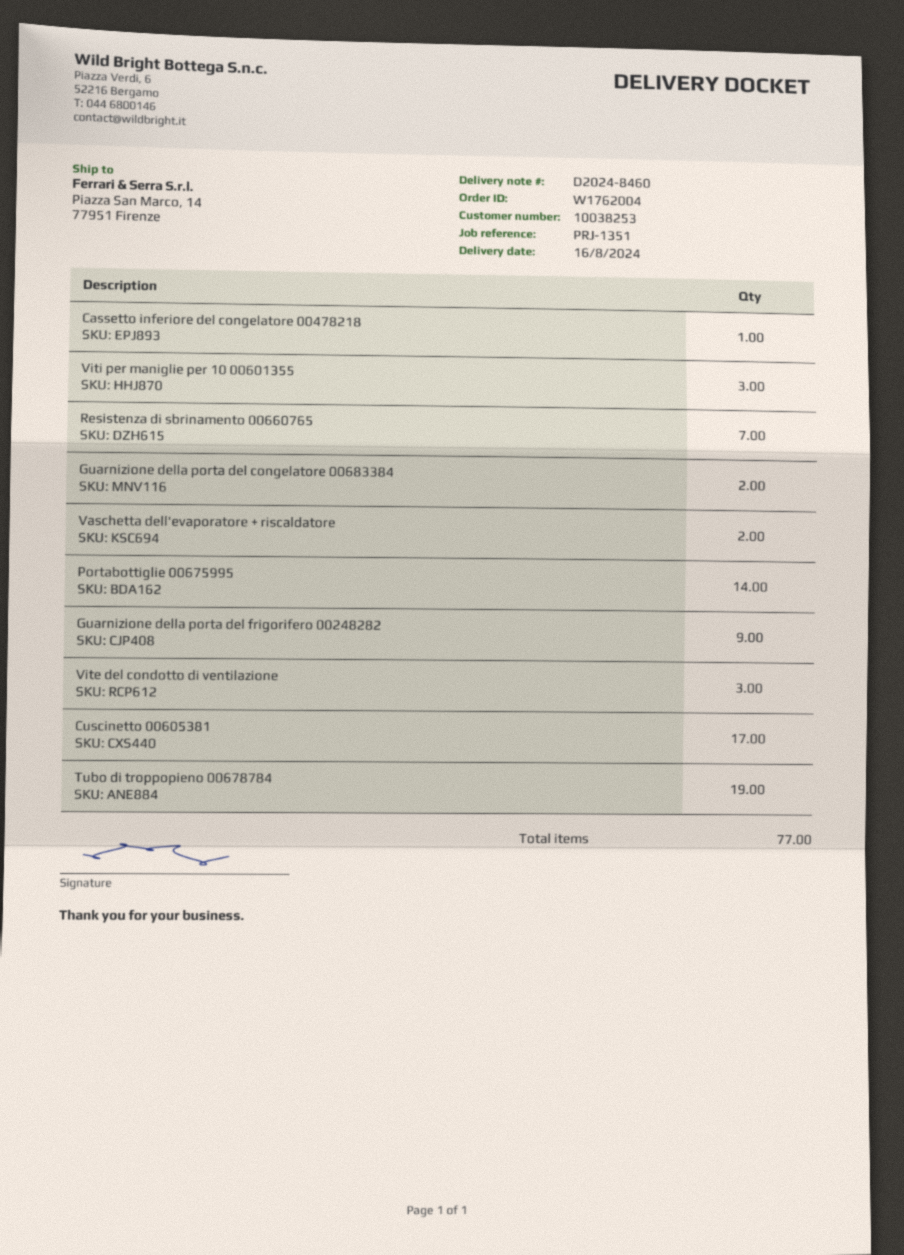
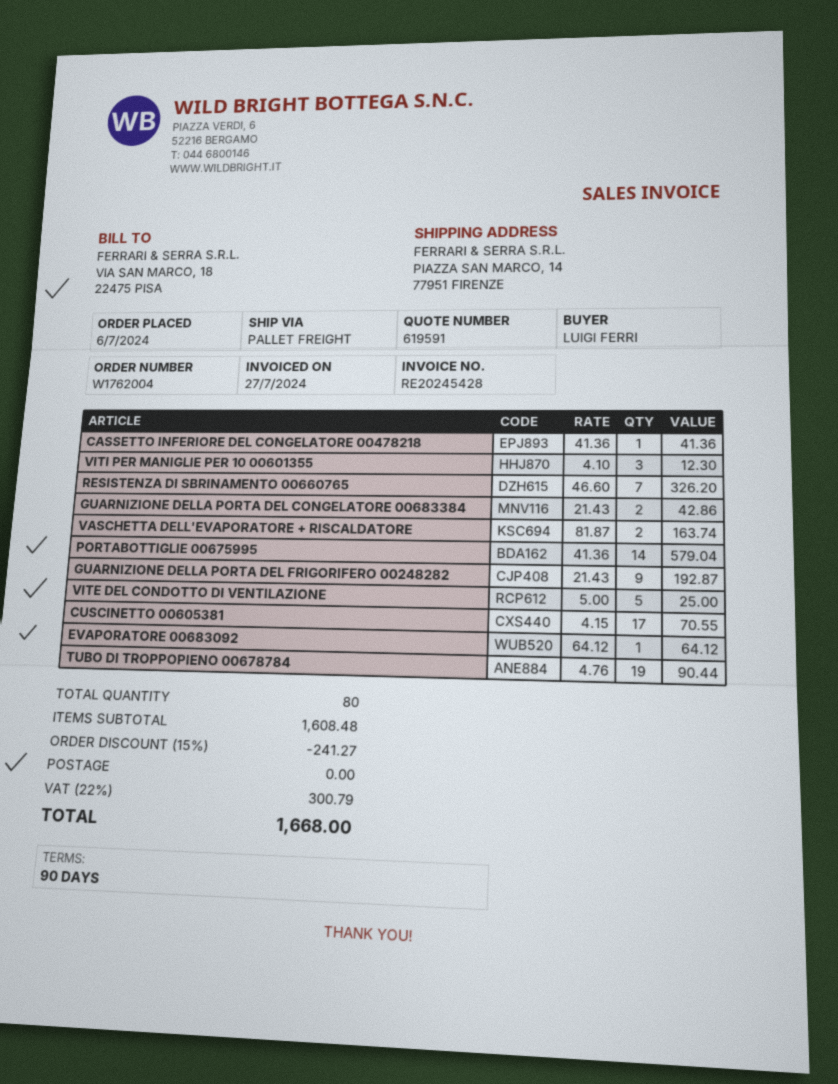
Vite del condotto di ventilazione: 3 -> 5
EVAPORATORE 00683092: none -> 1
total quantity: 77 -> 80

